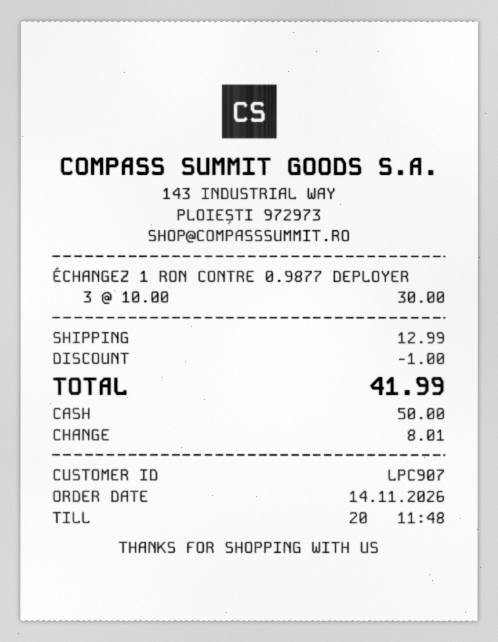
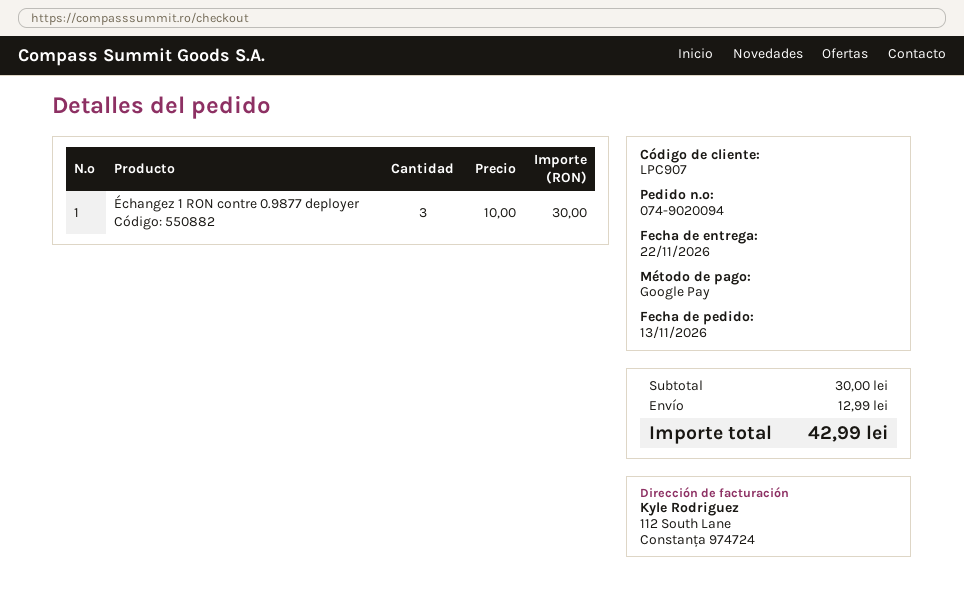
order date: 2026-11-14 -> 2026-11-13
payment method: cash -> Google Pay
discount: 1.00 -> none
total: 41.99 -> 42.99

